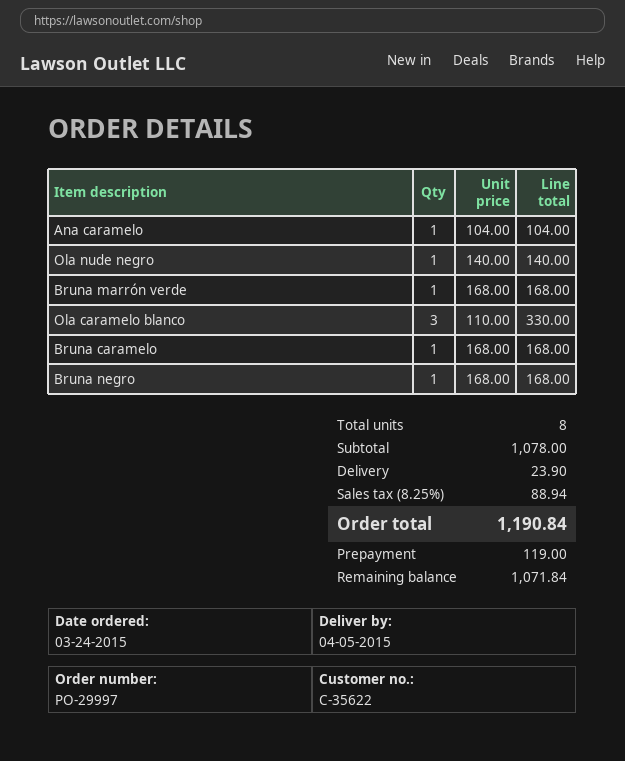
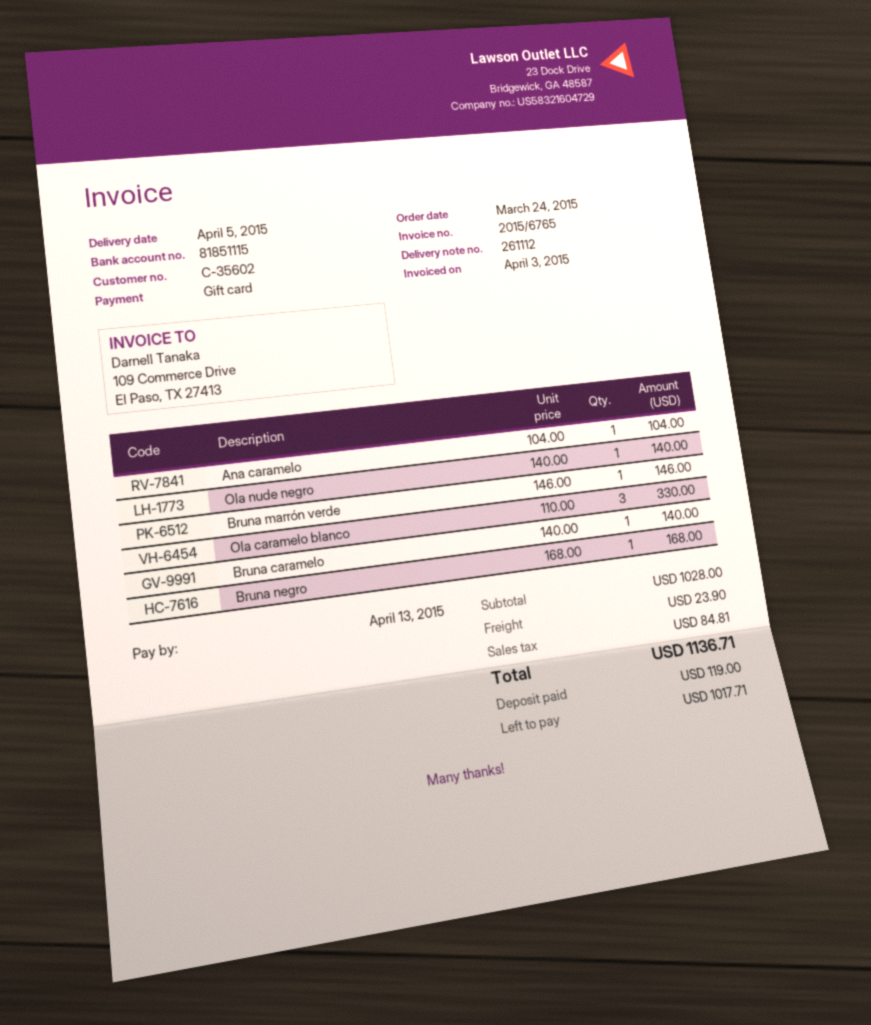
customer number: C-35622 -> C-35602
Bruna marrón verde: 1 x 168.00 = 168.00 -> 1 x 146.00 = 146.00
Bruna caramelo: 1 x 168.00 = 168.00 -> 1 x 140.00 = 140.00
subtotal: 1078.00 -> 1028.00
tax: 88.94 -> 84.81
total: 1190.84 -> 1136.71
balance: 1071.84 -> 1017.71

